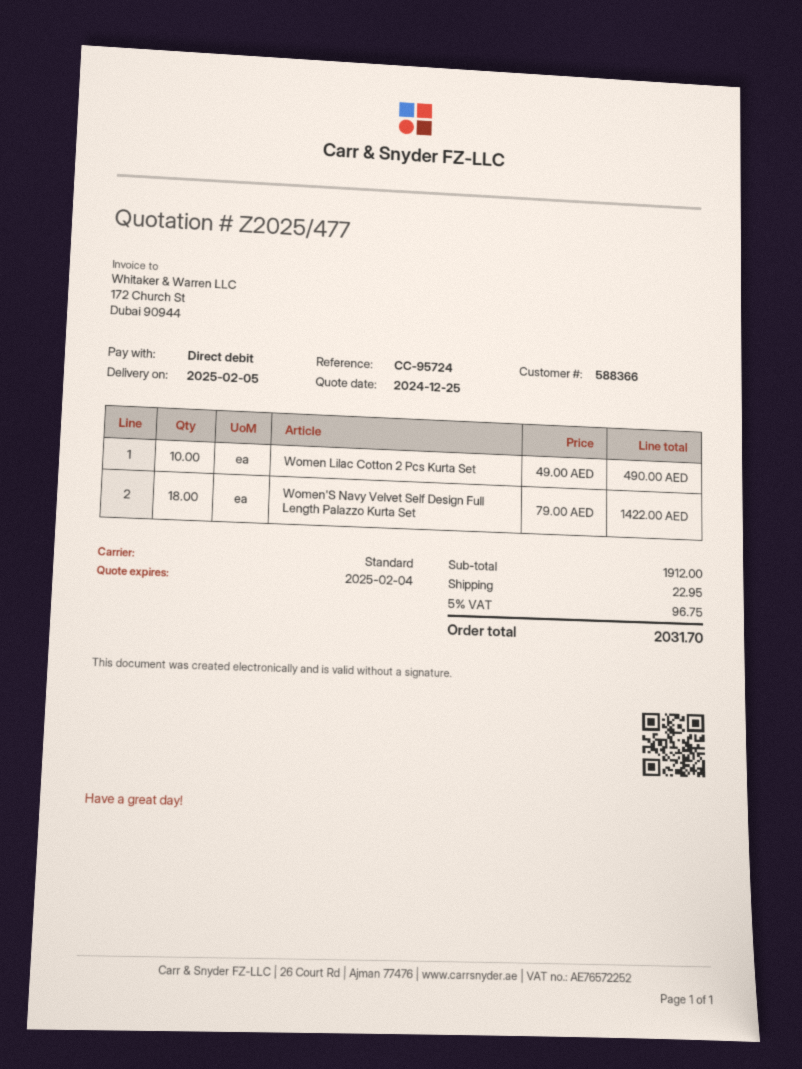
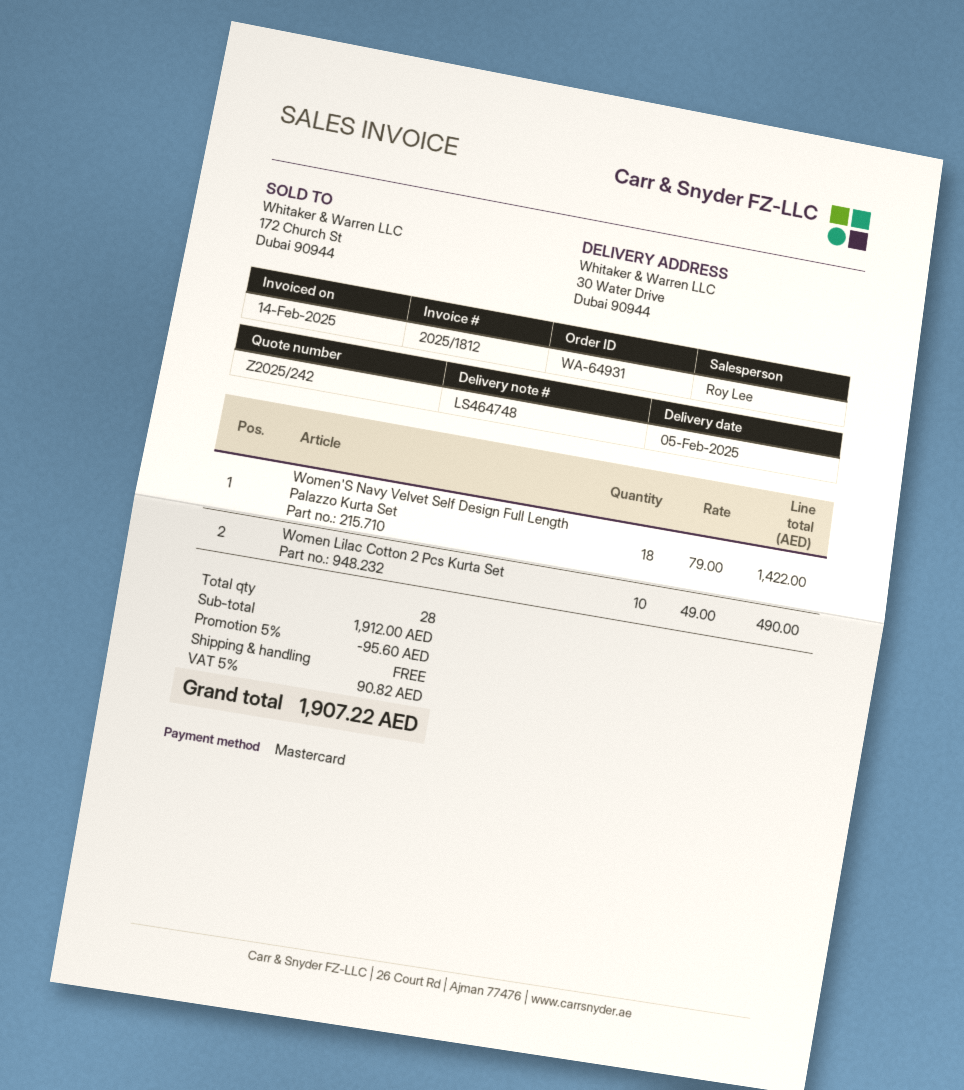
quote number: Z2025/477 -> Z2025/242
payment method: direct debit -> Mastercard
discount: none -> 5% = 95.60
shipping: 22.95 -> 0.00
tax: 5% = 96.75 -> 5% = 90.82
total: 2031.70 -> 1907.22

